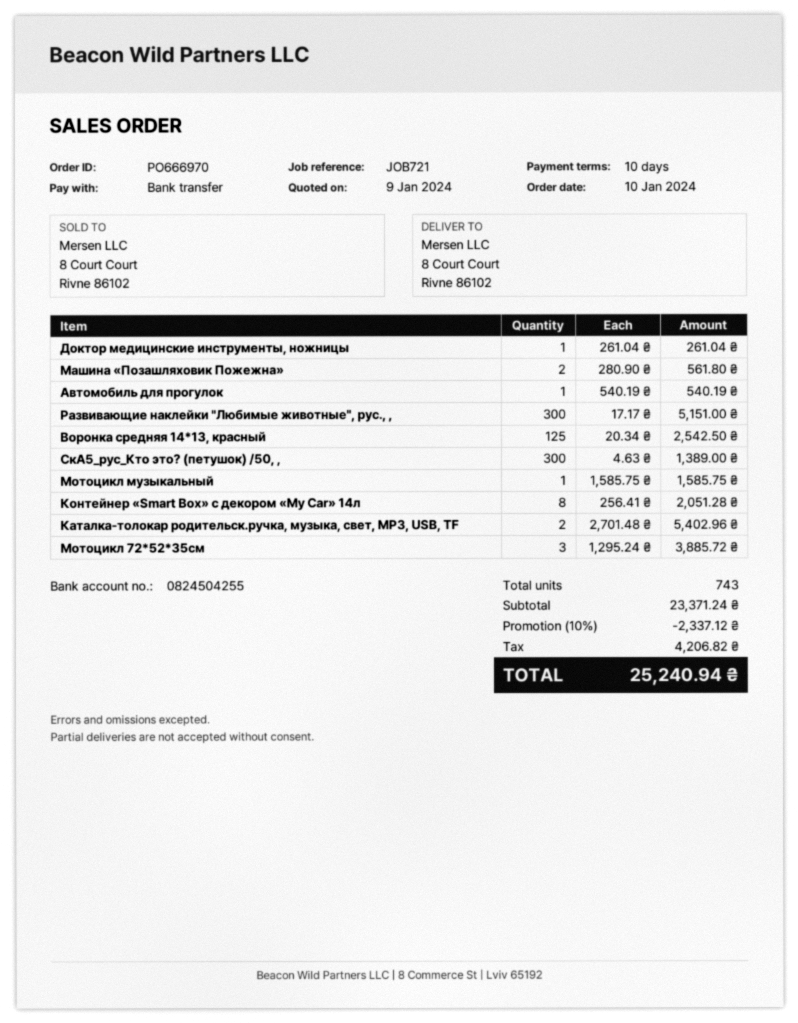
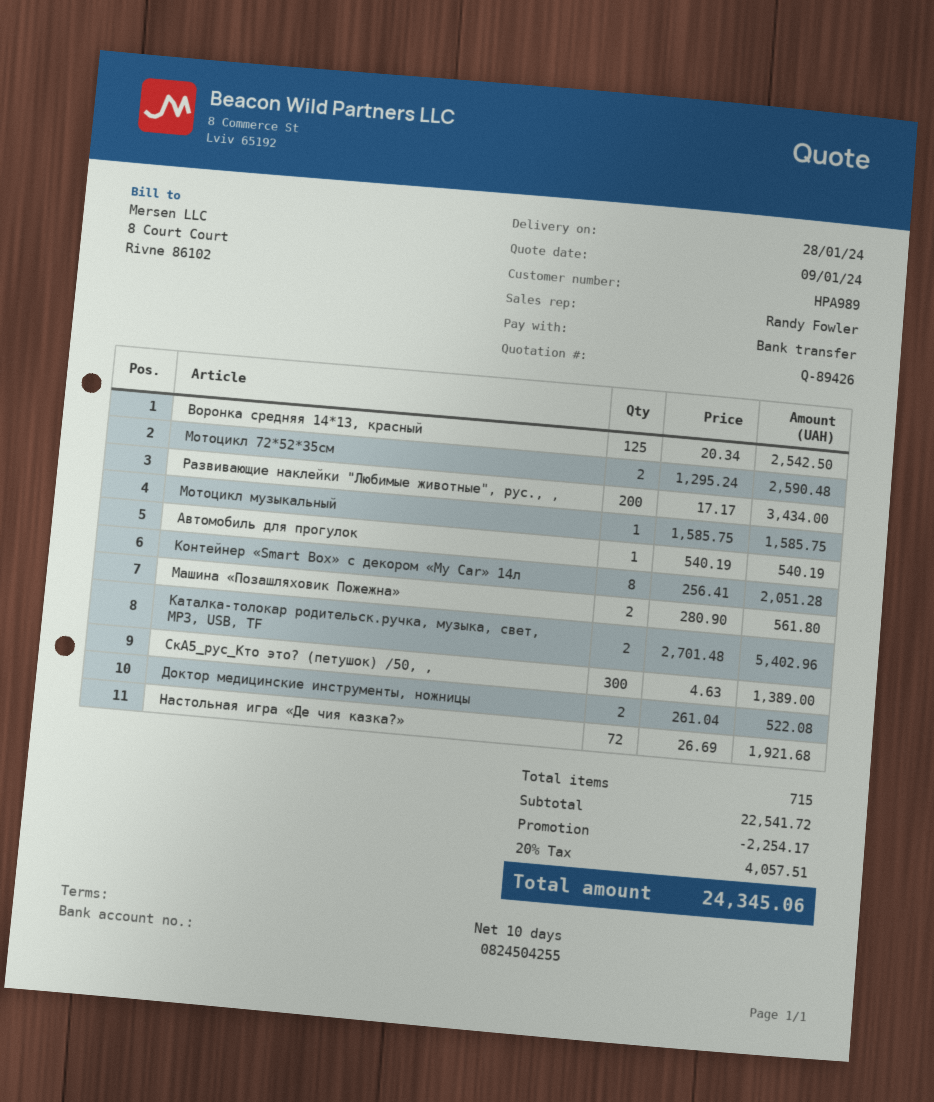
Доктор медицинские инструменты, ножницы: 1 x 261.04 = 261.04 -> 2 x 261.04 = 522.08
Развивающие наклейки "Любимые животные", рус., ,: 300 x 17.17 = 5151.00 -> 200 x 17.17 = 3434.00
Мотоцикл 72*52*35см: 3 x 1295.24 = 3885.72 -> 2 x 1295.24 = 2590.48
Настольная игра «Де чия казка?»: none -> 72 x 26.69 = 1921.68
total quantity: 743 -> 715
subtotal: 23371.24 -> 22541.72
discount: 2337.12 -> 2254.17
tax: 4206.82 -> 4057.51
total: 25240.94 -> 24345.06

